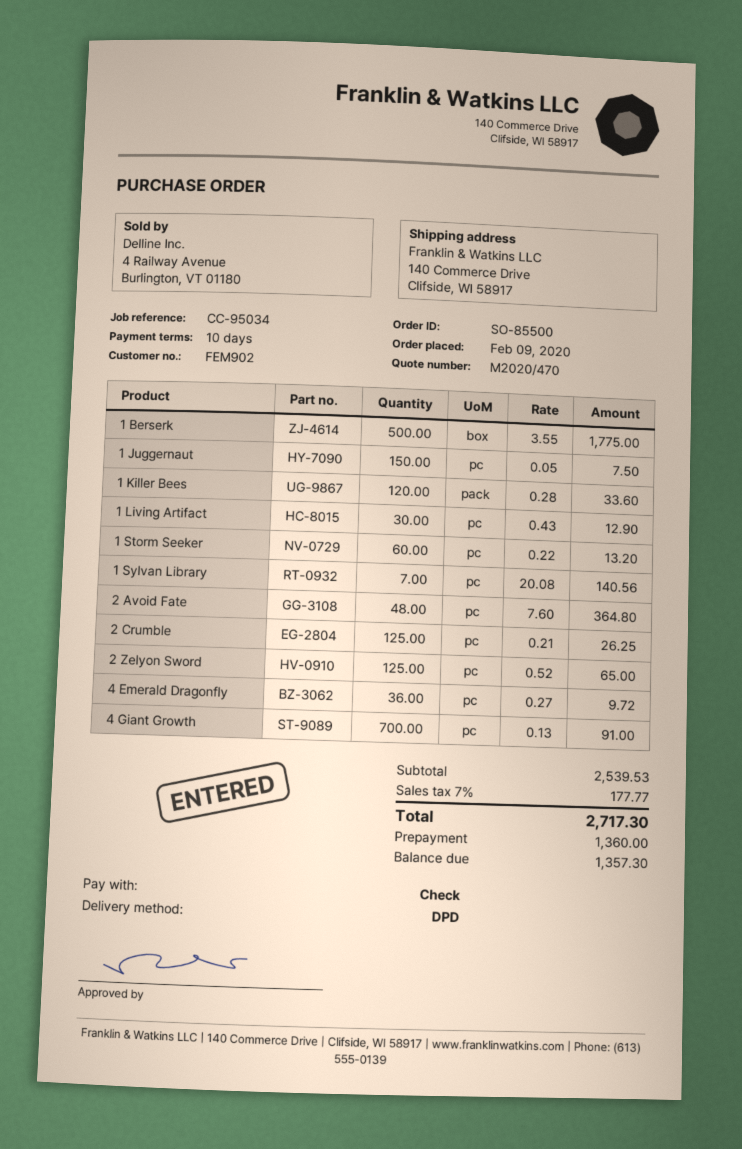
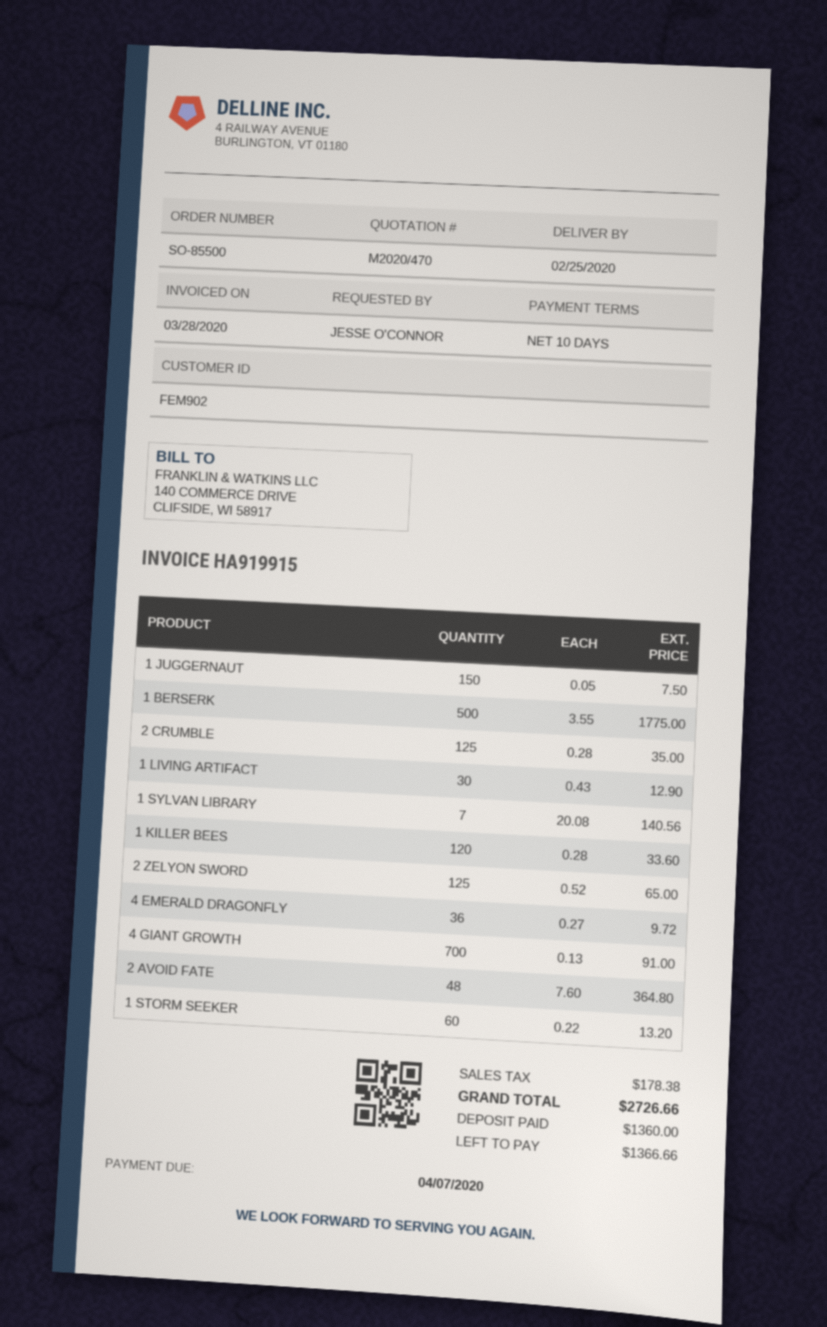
2 Crumble: 125 x 0.21 = 26.25 -> 125 x 0.28 = 35.00
tax: 177.77 -> 178.38
total: 2717.30 -> 2726.66
balance: 1357.30 -> 1366.66

